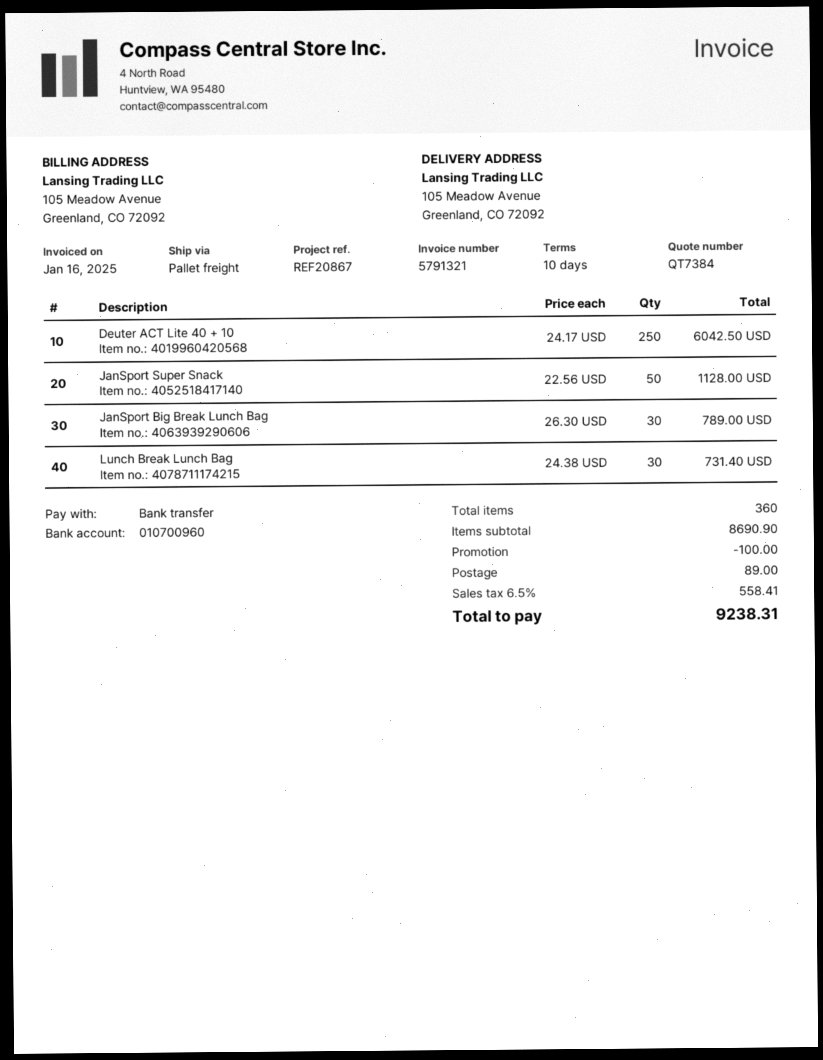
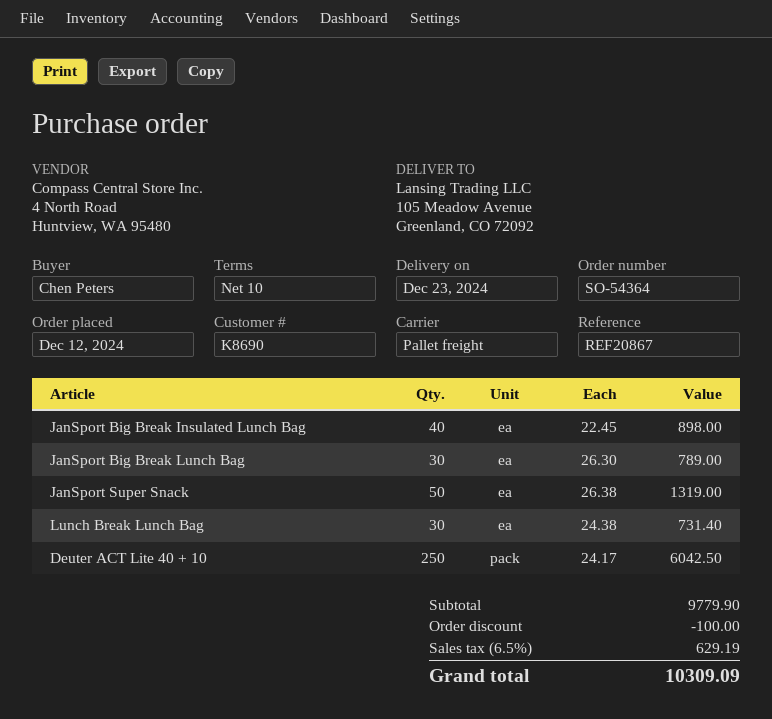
JanSport Super Snack: 50 x 22.56 = 1128.00 -> 50 x 26.38 = 1319.00
JanSport Big Break Insulated Lunch Bag: none -> 40 x 22.45 = 898.00
subtotal: 8690.90 -> 9779.90
shipping: 89.00 -> none
tax: 6.5% = 558.41 -> 6.5% = 629.19
total: 9238.31 -> 10309.09

